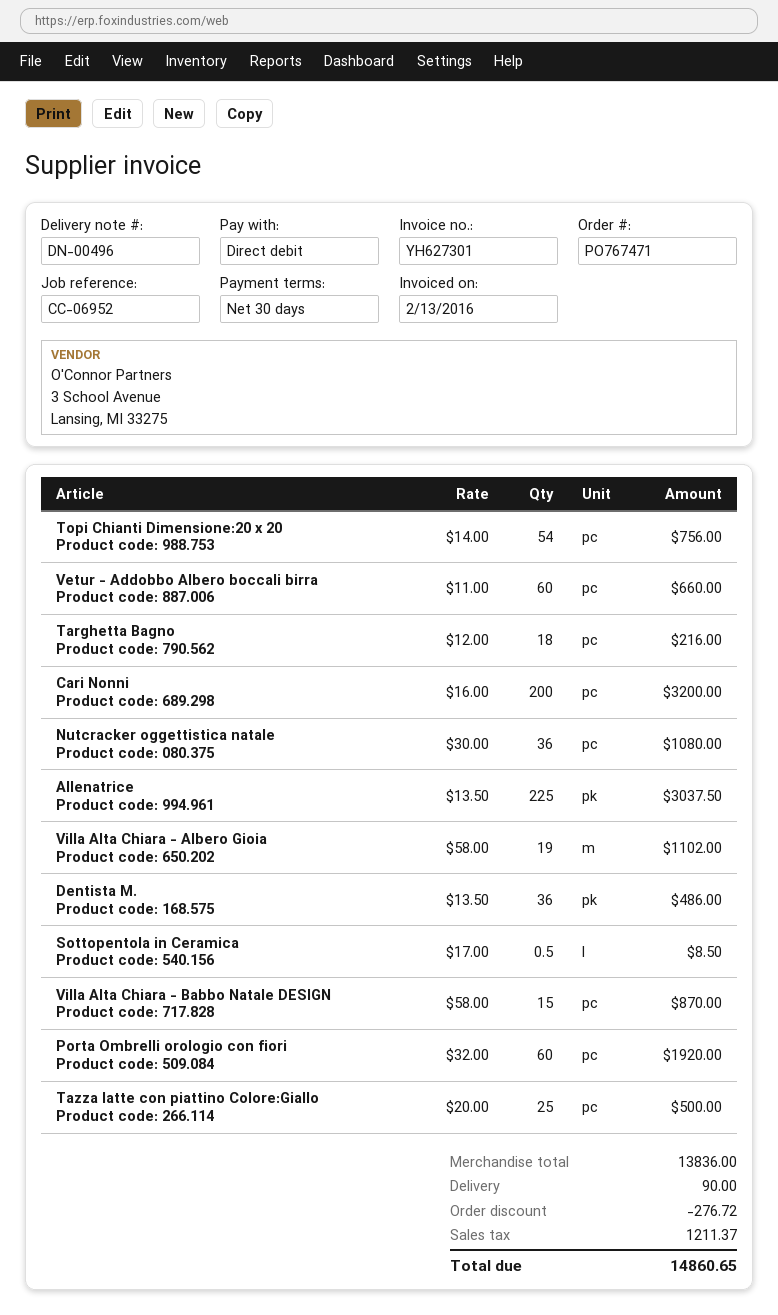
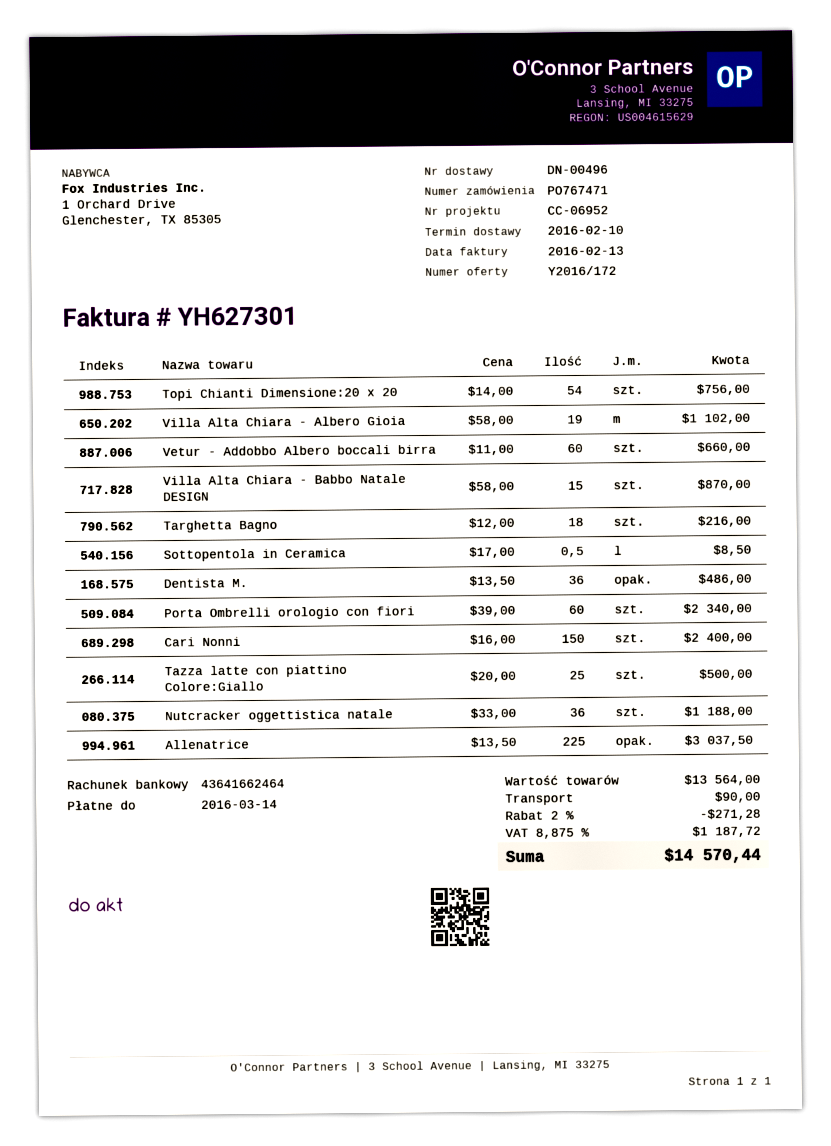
Cari Nonni: 200 x 16.00 = 3200.00 -> 150 x 16.00 = 2400.00
Nutcracker oggettistica natale: 36 x 30.00 = 1080.00 -> 36 x 33.00 = 1188.00
Porta Ombrelli orologio con fiori: 60 x 32.00 = 1920.00 -> 60 x 39.00 = 2340.00
subtotal: 13836.00 -> 13564.00
discount: 276.72 -> 271.28
tax: 1211.37 -> 1187.72
total: 14860.65 -> 14570.44

